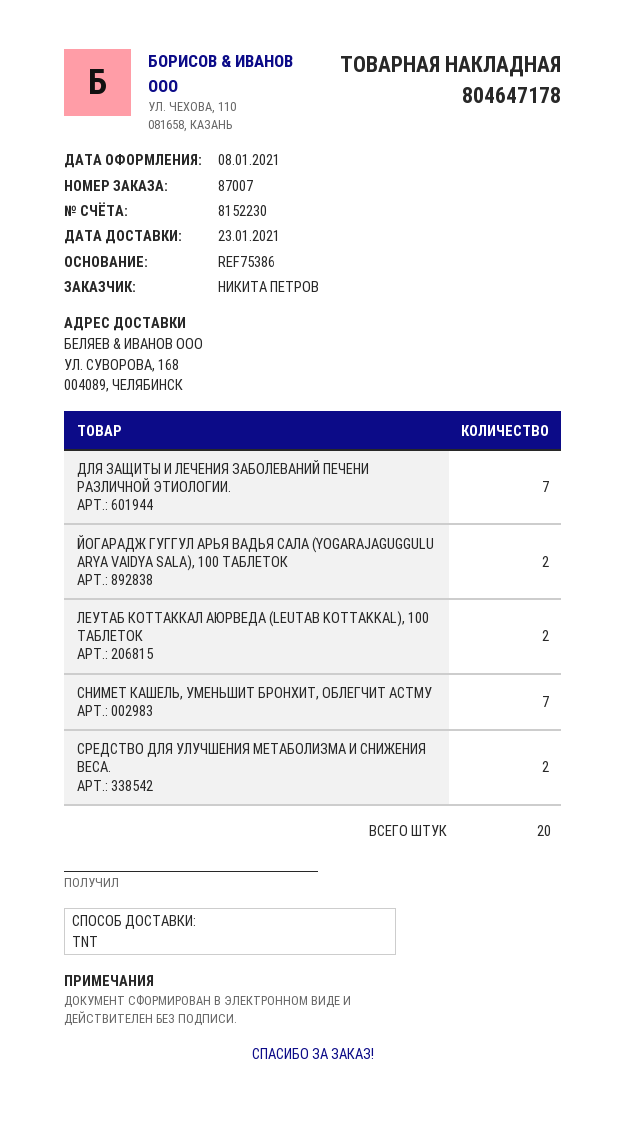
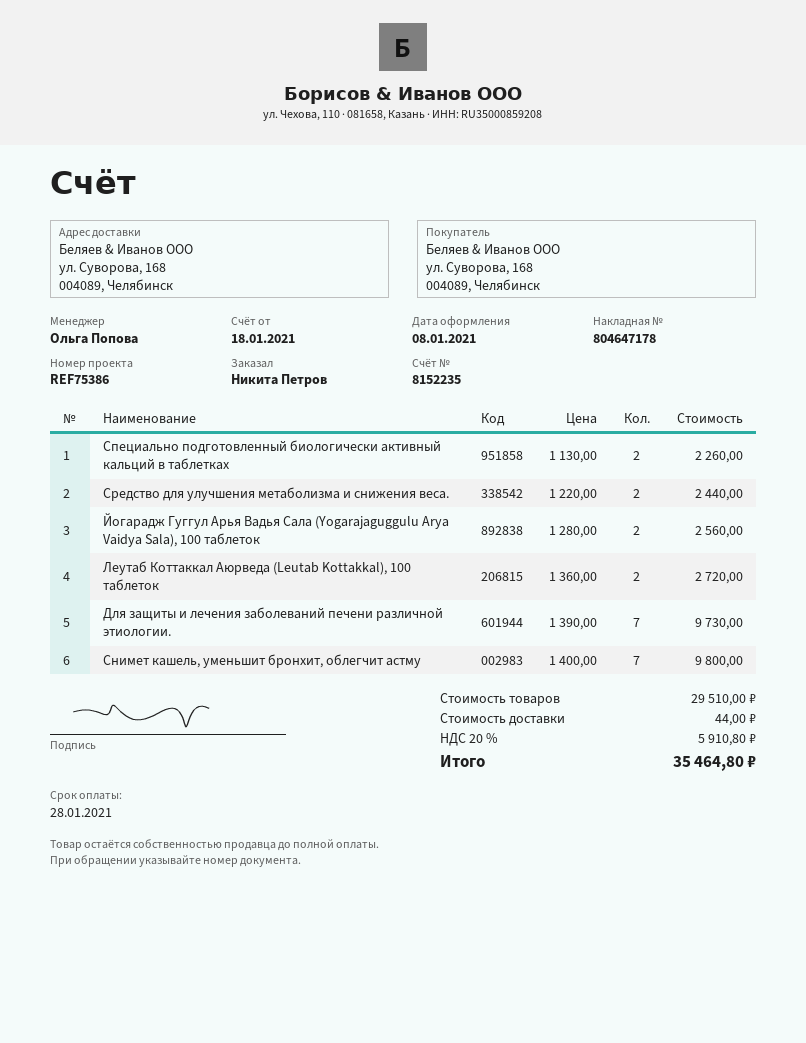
invoice number: 8152230 -> 8152235
Специально подготовленный биологически активный кальций в таблетках: none -> 2

